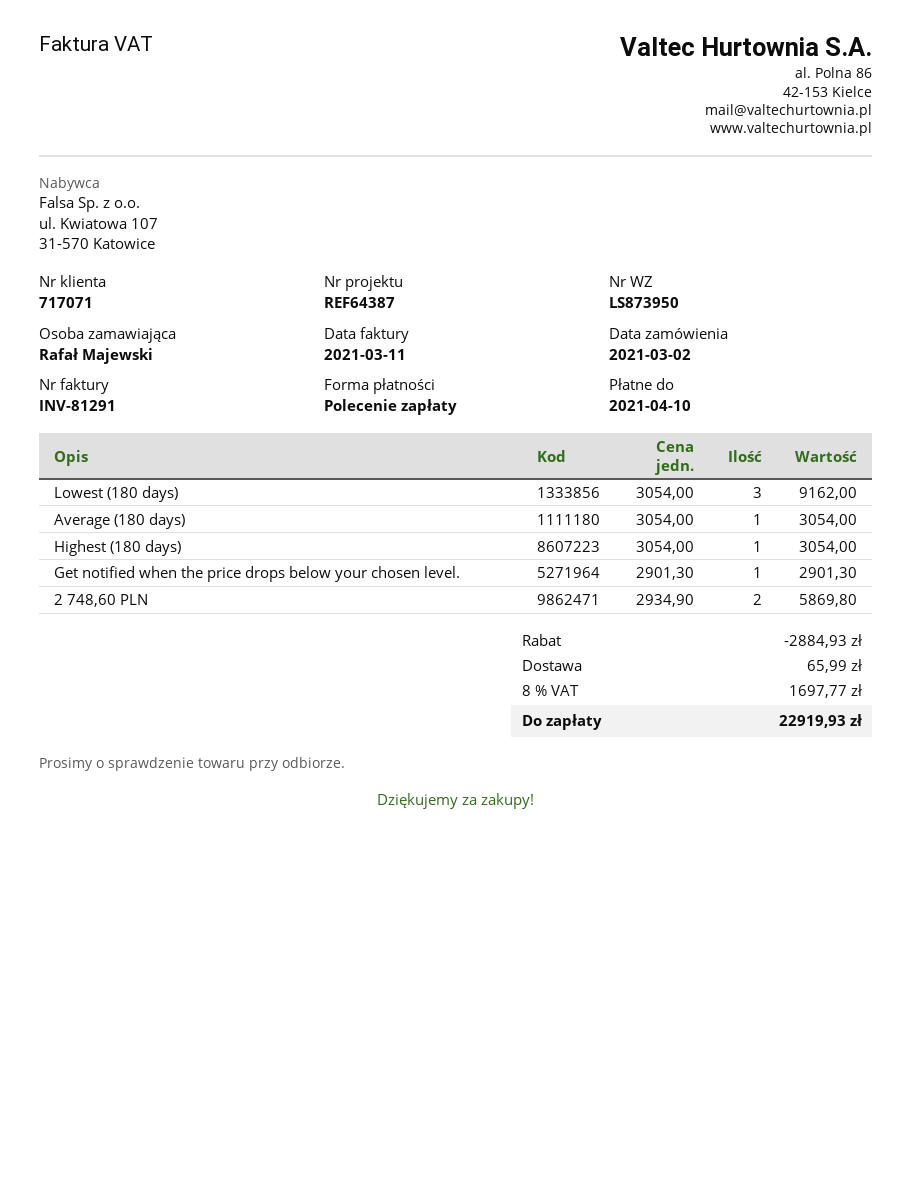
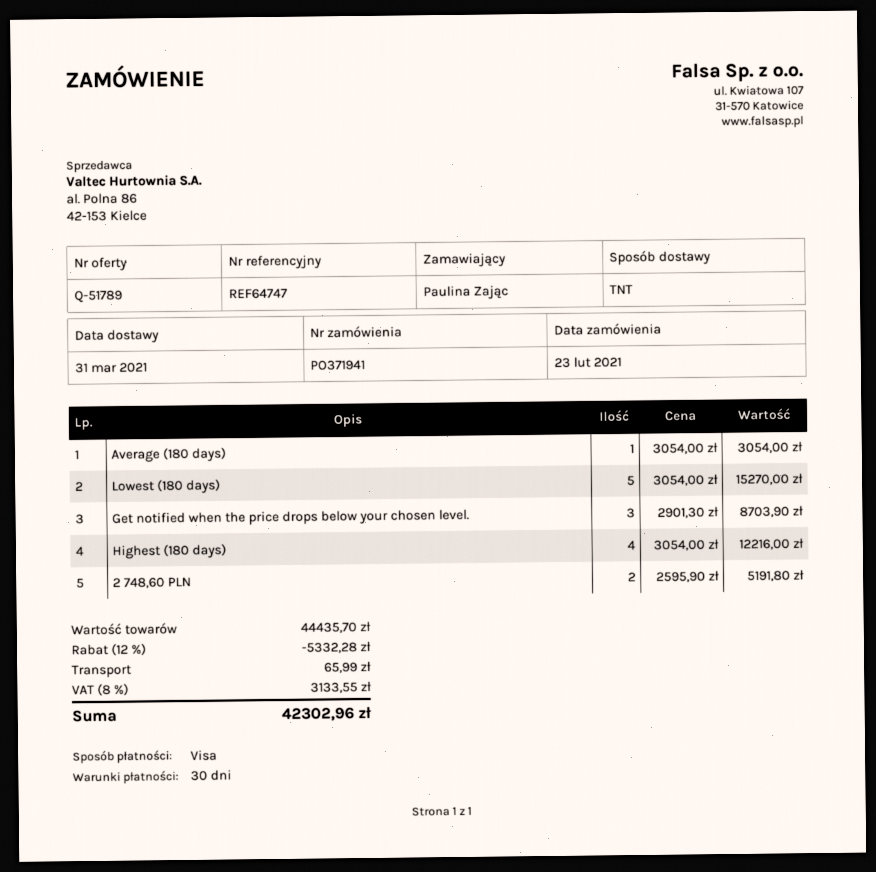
order date: 2021-03-02 -> 2021-02-23
reference: REF64387 -> REF64747
ordered by: Rafał Majewski -> Paulina Zając
payment method: direct debit -> Visa
Lowest (180 days): 3 x 3054.00 = 9162.00 -> 5 x 3054.00 = 15270.00
Highest (180 days): 1 x 3054.00 = 3054.00 -> 4 x 3054.00 = 12216.00
Get notified when the price drops below your chosen level.: 1 x 2901.30 = 2901.30 -> 3 x 2901.30 = 8703.90
2 748,60 PLN: 2 x 2934.90 = 5869.80 -> 2 x 2595.90 = 5191.80
discount: 2884.93 -> 5332.28
tax: 8% = 1697.77 -> 8% = 3133.55
total: 22919.93 -> 42302.96

